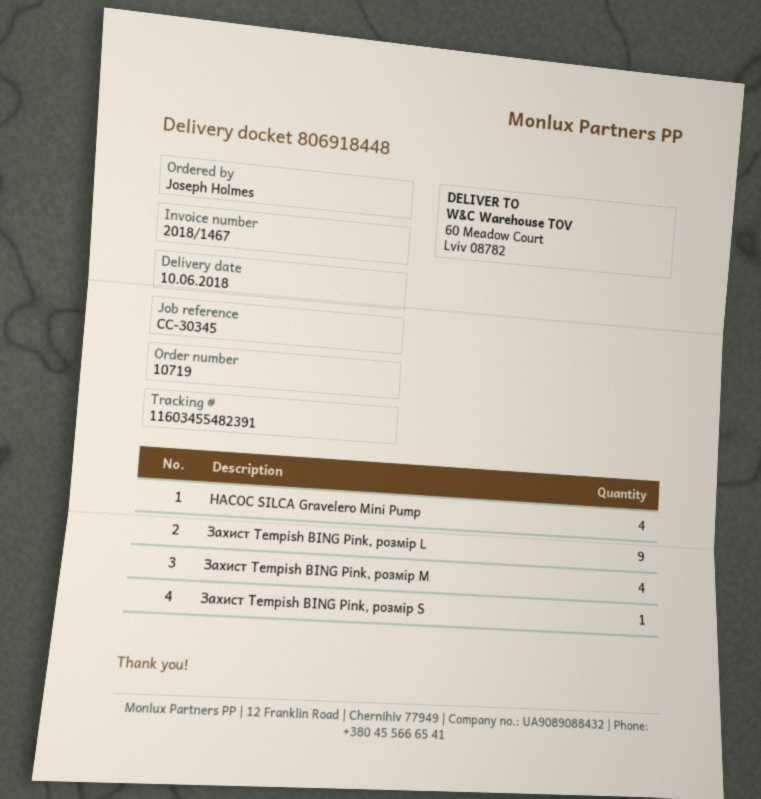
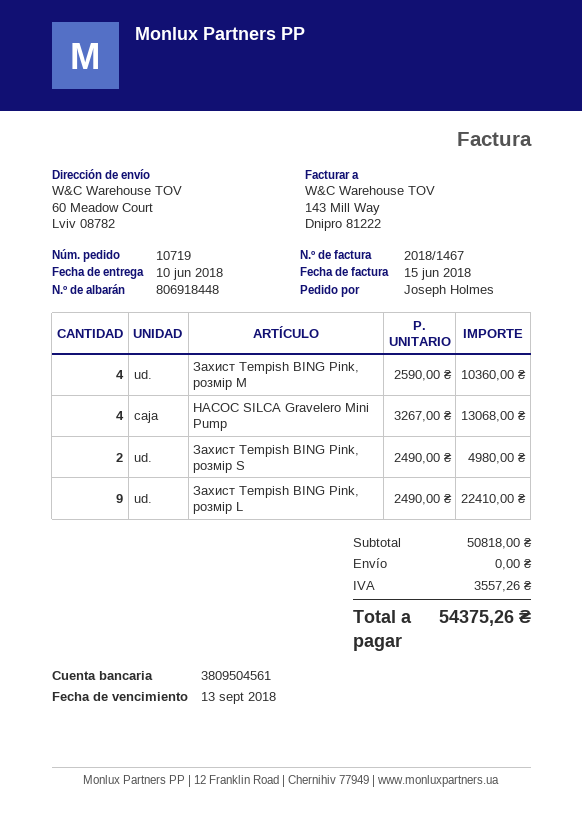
Захист Tempish BING Pink, розмір S: 1 -> 2

